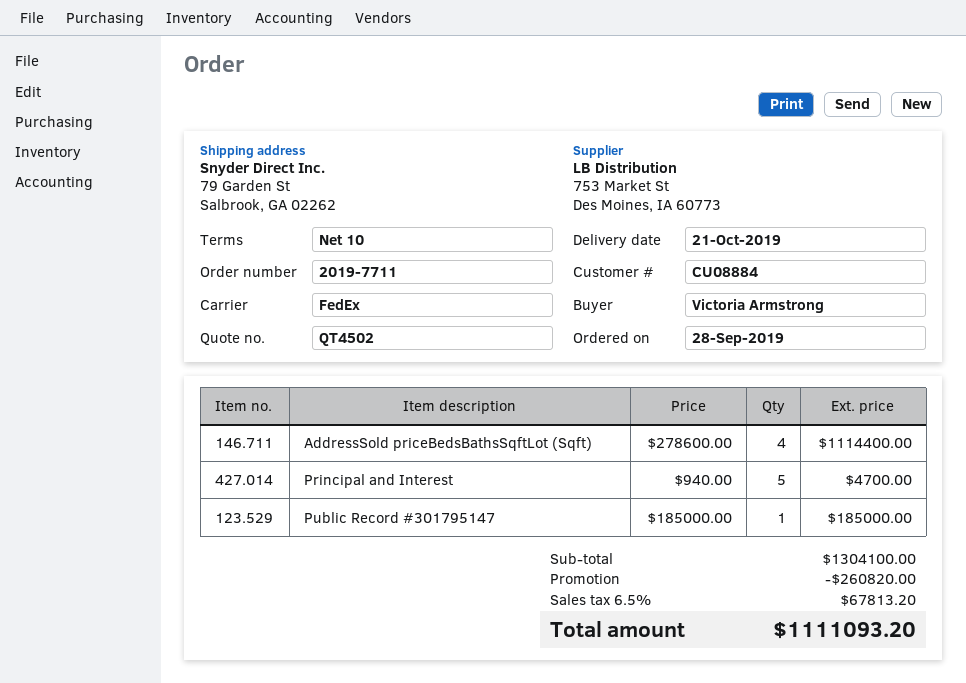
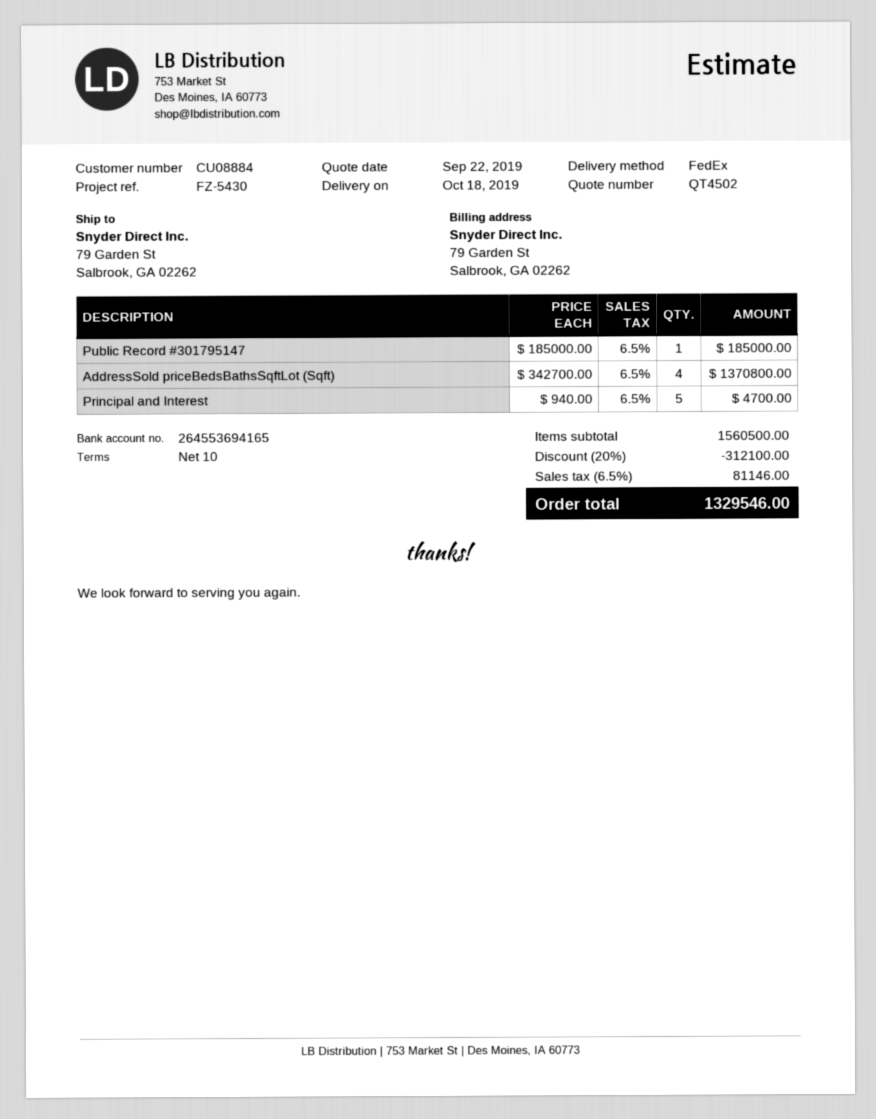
delivery date: 2019-10-21 -> 2019-10-18
AddressSold priceBedsBathsSqftLot (Sqft): 4 x 278600.00 = 1114400.00 -> 4 x 342700.00 = 1370800.00
subtotal: 1304100.00 -> 1560500.00
discount: 260820.00 -> 312100.00
tax: 6.5% = 67813.20 -> 6.5% = 81146.00
total: 1111093.20 -> 1329546.00

